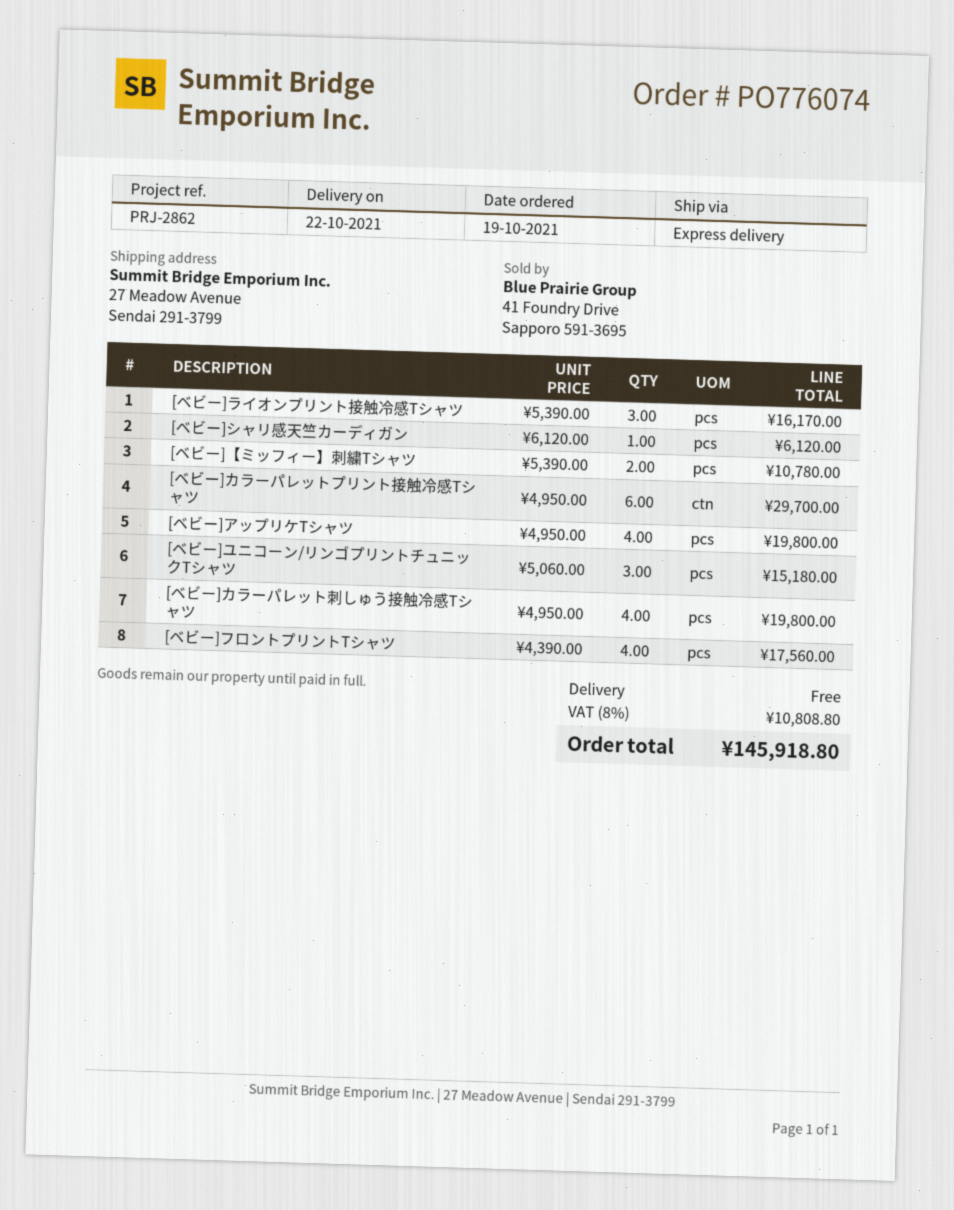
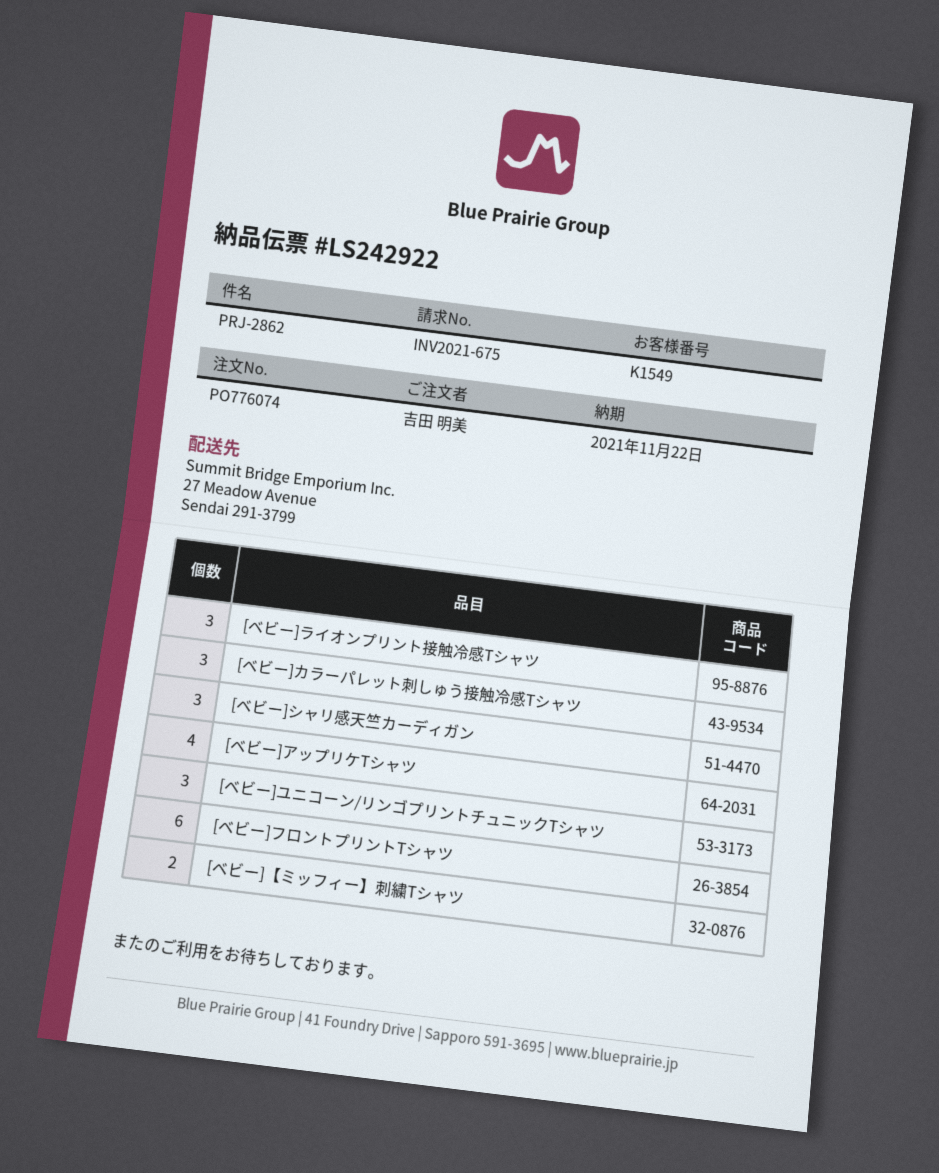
delivery date: 2021-10-22 -> 2021-11-22
[ベビー]シャリ感天竺カーディガン: 1 -> 3
[ベビー]カラーパレットプリント接触冷感Tシャツ: 6 -> none
[ベビー]カラーパレット刺しゅう接触冷感Tシャツ: 4 -> 3
[ベビー]フロントプリントTシャツ: 4 -> 6

